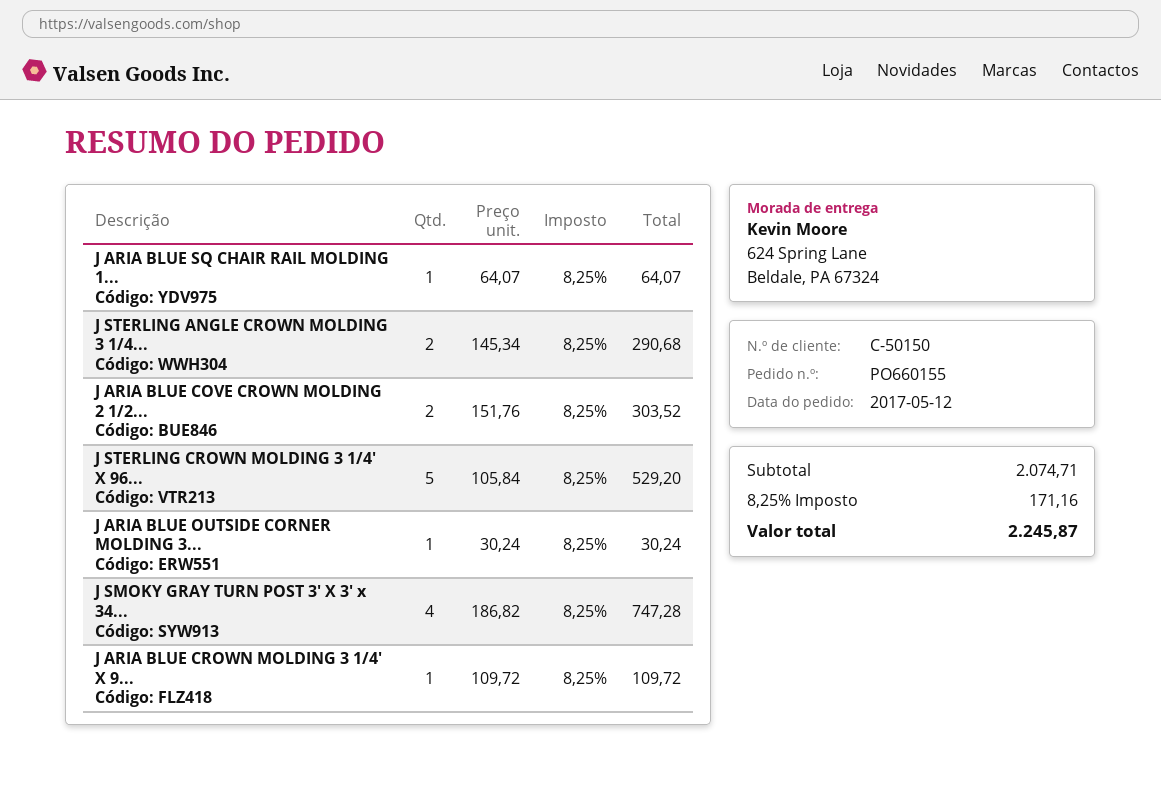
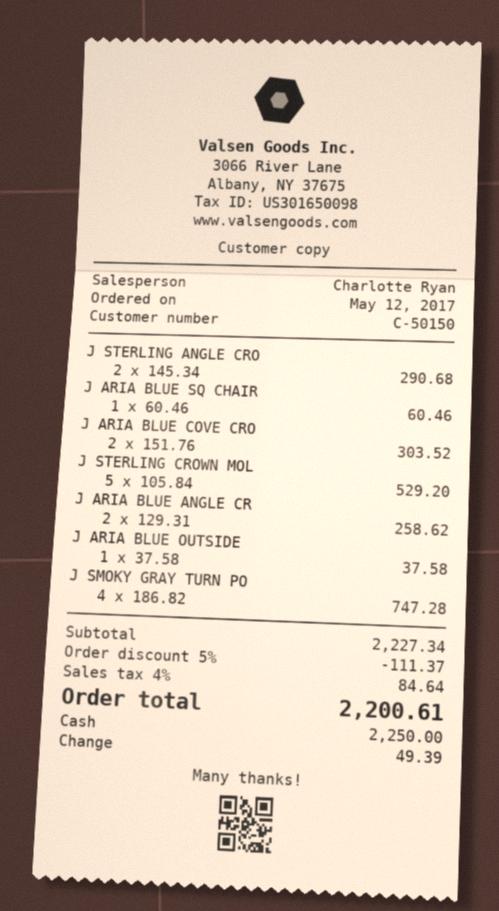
J ARIA BLUE SQ CHAIR RAIL MOLDING 1...: 1 x 64.07 = 64.07 -> 1 x 60.46 = 60.46
J ARIA BLUE OUTSIDE CORNER MOLDING 3...: 1 x 30.24 = 30.24 -> 1 x 37.58 = 37.58
J ARIA BLUE CROWN MOLDING 3 1/4′ X 9...: 1 x 109.72 = 109.72 -> none
J ARIA BLUE ANGLE CR: none -> 2 x 129.31 = 258.62
subtotal: 2074.71 -> 2227.34
discount: none -> 5% = 111.37
tax: 8.25% = 171.16 -> 4% = 84.64
total: 2245.87 -> 2200.61

